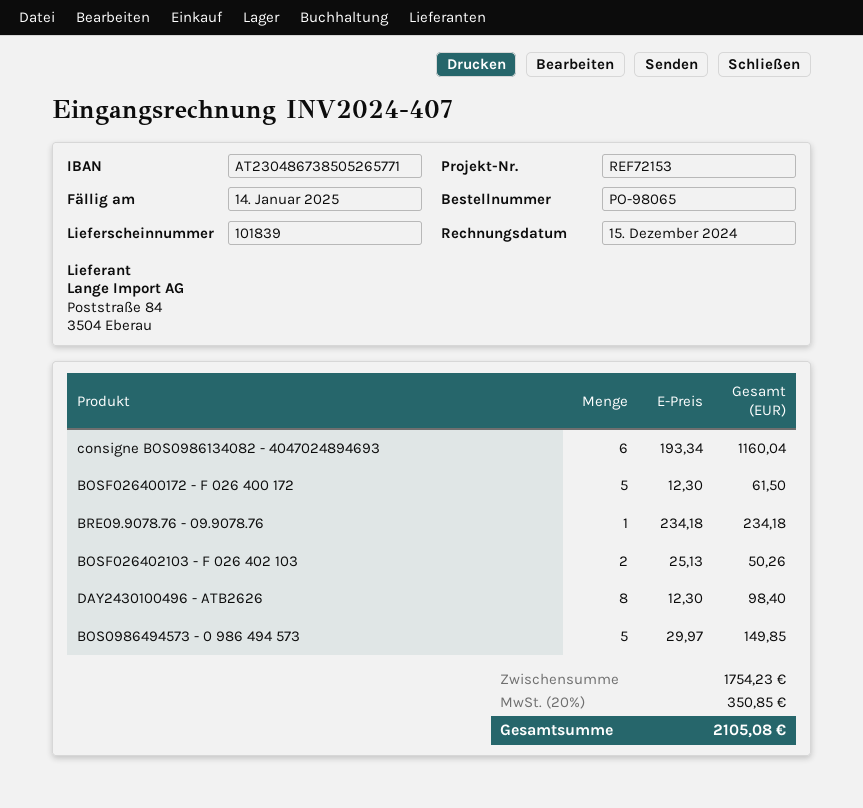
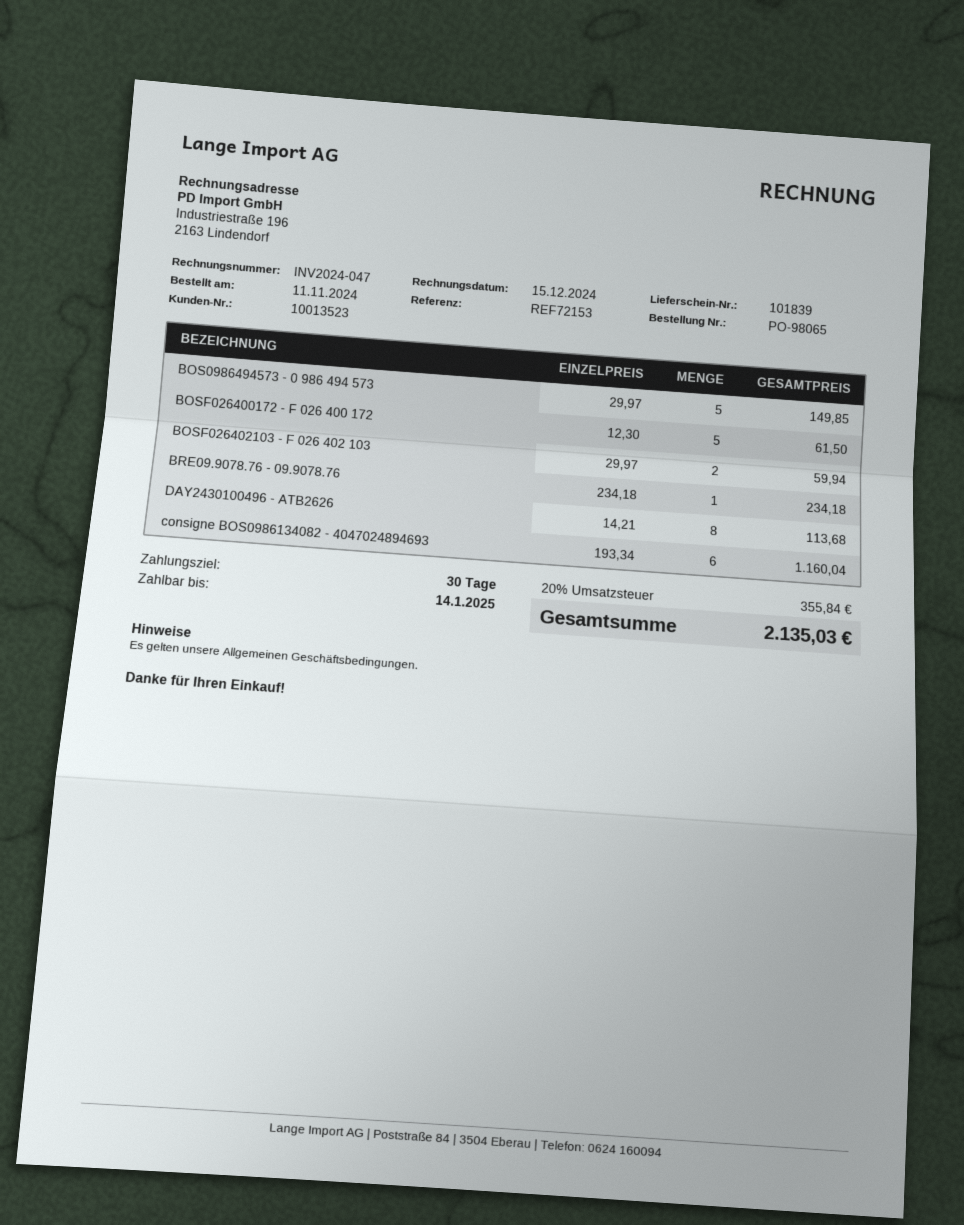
invoice number: INV2024-407 -> INV2024-047
BOSF026402103 - F 026 402 103: 2 x 25.13 = 50.26 -> 2 x 29.97 = 59.94
DAY2430100496 - ATB2626: 8 x 12.30 = 98.40 -> 8 x 14.21 = 113.68
tax: 20% = 350.85 -> 20% = 355.84
total: 2105.08 -> 2135.03

